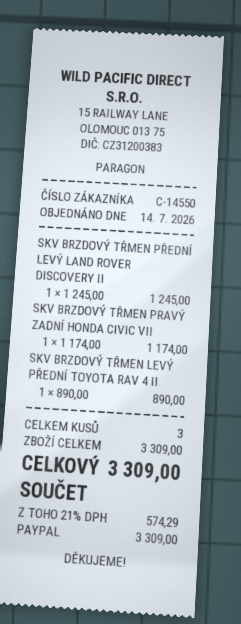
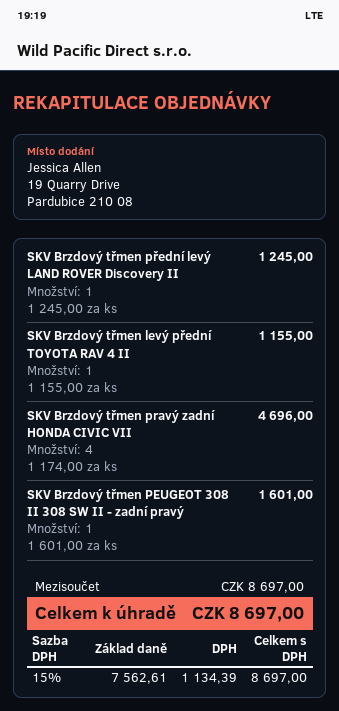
SKV BRZDOVÝ TŘMEN PRAVÝ ZADNÍ HONDA CIVIC VII: 1 x 1174.00 = 1174.00 -> 4 x 1174.00 = 4696.00
SKV BRZDOVÝ TŘMEN LEVÝ PŘEDNÍ TOYOTA RAV 4 II: 1 x 890.00 = 890.00 -> 1 x 1155.00 = 1155.00
SKV Brzdový třmen PEUGEOT 308 II 308 SW II - zadní pravý: none -> 1 x 1601.00 = 1601.00
subtotal: 3309.00 -> 8697.00
tax: 21% = 574.29 -> 15% = 1134.39
total: 3309.00 -> 8697.00

